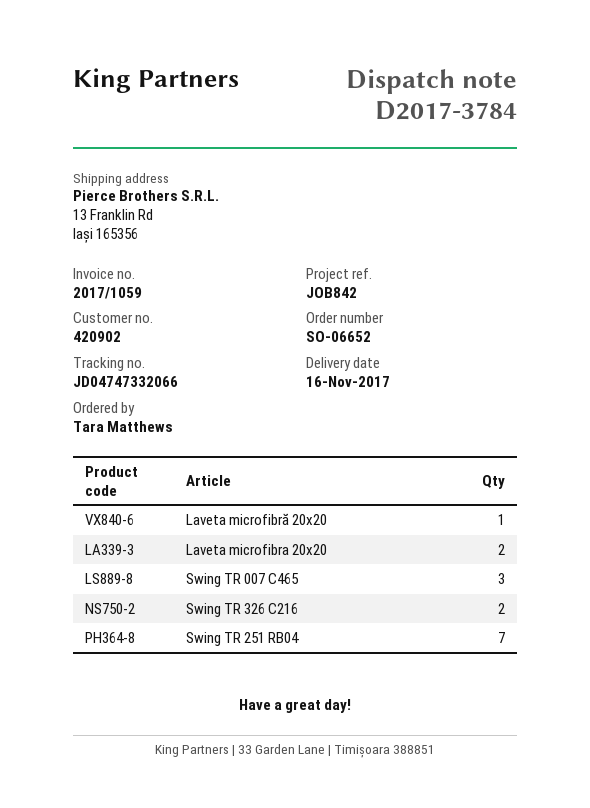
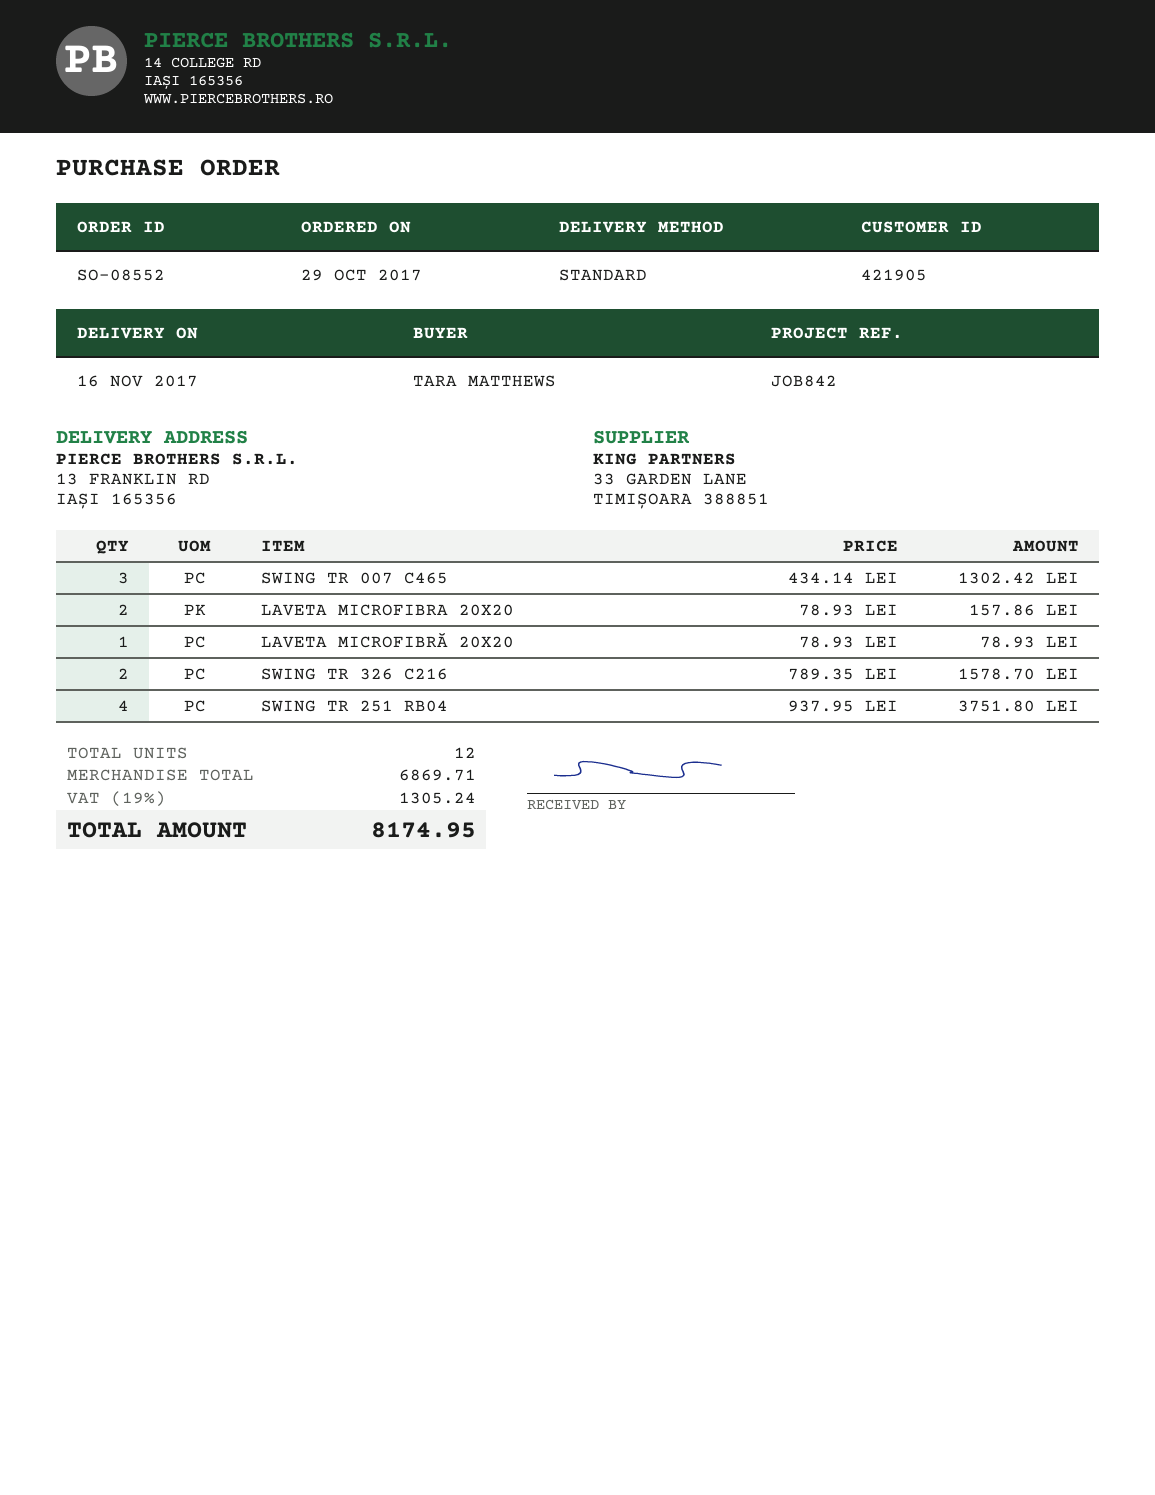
order number: SO-06652 -> SO-08552
customer number: 420902 -> 421905
Swing TR 251 RB04: 7 -> 4

